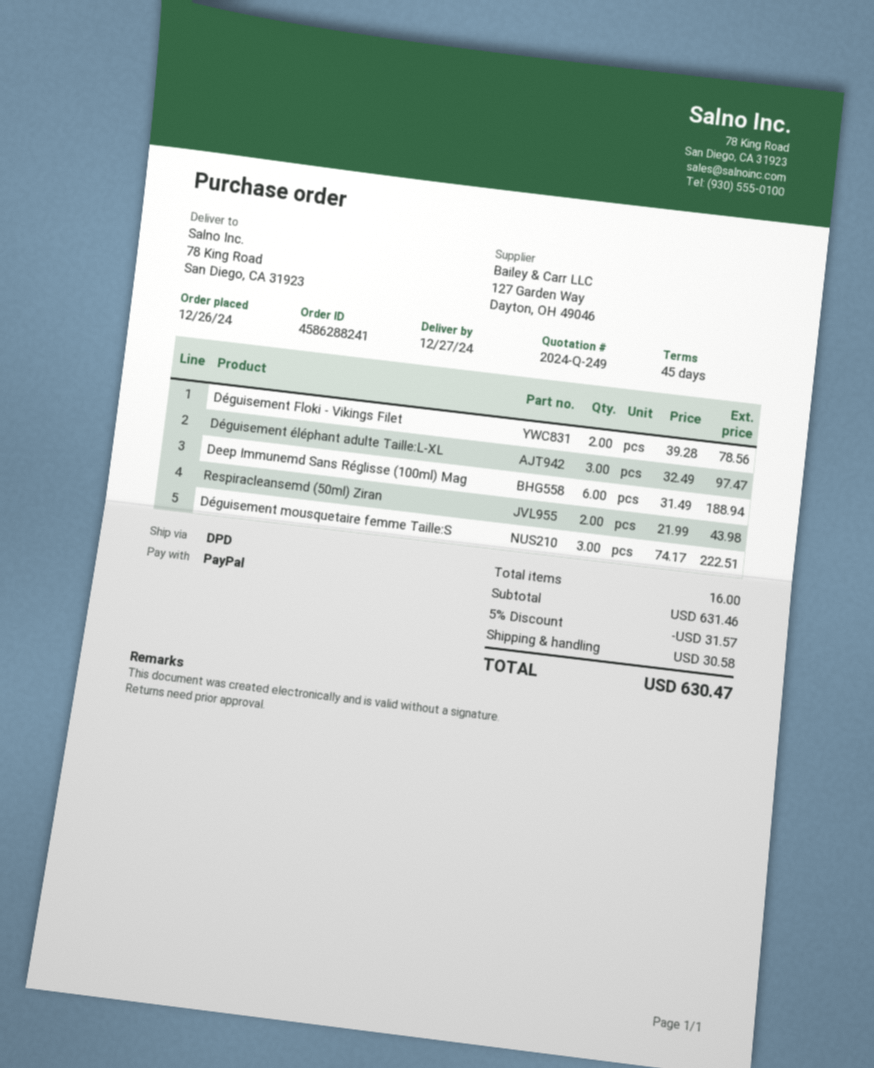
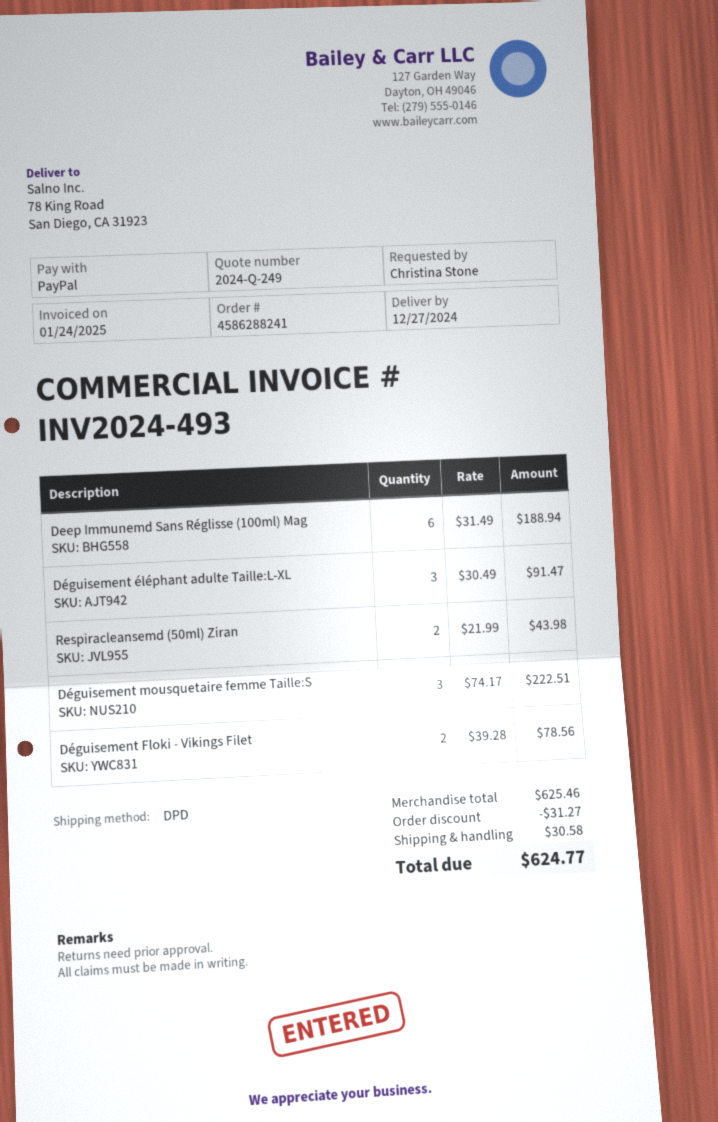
Déguisement éléphant adulte Taille:L-XL: 3 x 32.49 = 97.47 -> 3 x 30.49 = 91.47
subtotal: 631.46 -> 625.46
discount: 31.57 -> 31.27
total: 630.47 -> 624.77

